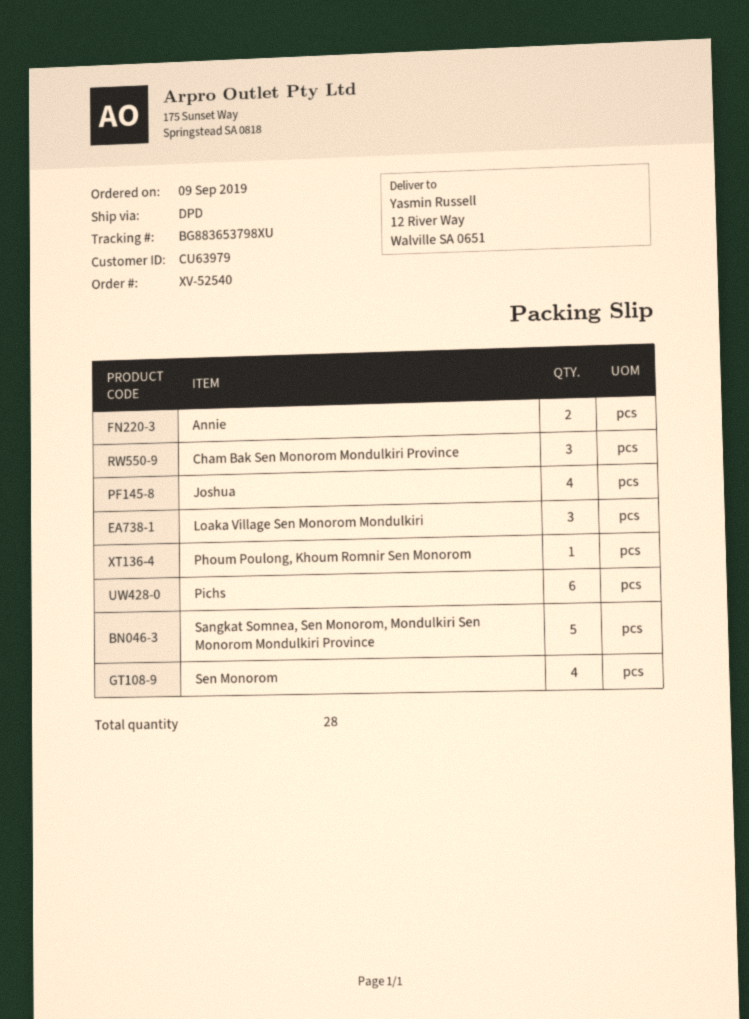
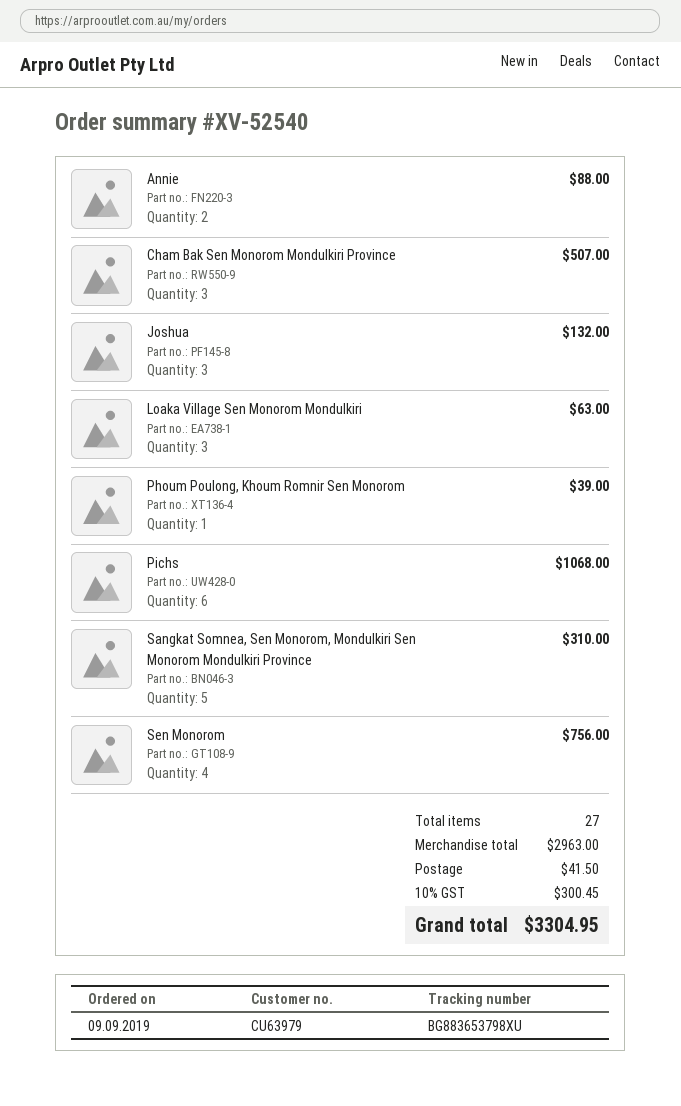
Joshua: 4 -> 3
total quantity: 28 -> 27

